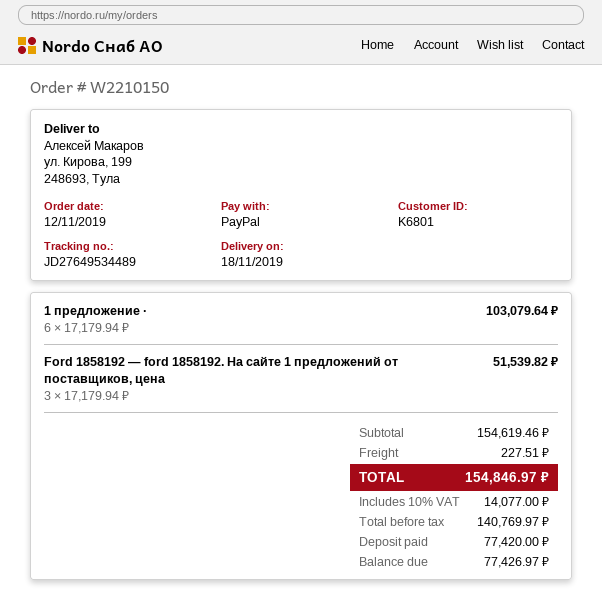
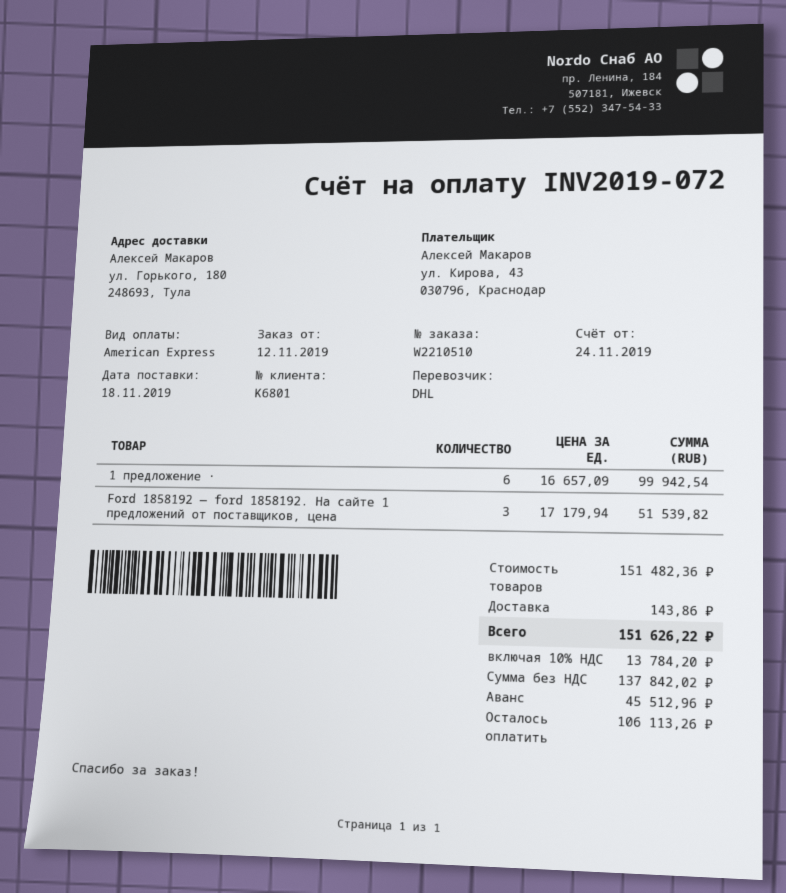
order number: W2210150 -> W2210510
payment method: PayPal -> American Express
ship to: ул. Кирова, 199, 248693, Тула -> ул. Горького, 180, 248693, Тула
1 предложение ·: 6 x 17179.94 = 103079.64 -> 6 x 16657.09 = 99942.54
subtotal: 154619.46 -> 151482.36
shipping: 227.51 -> 143.86
net: 140769.97 -> 137842.02
tax: 10% = 14077.00 -> 10% = 13784.20
total: 154846.97 -> 151626.22
deposit: 77420.00 -> 45512.96
balance: 77426.97 -> 106113.26

